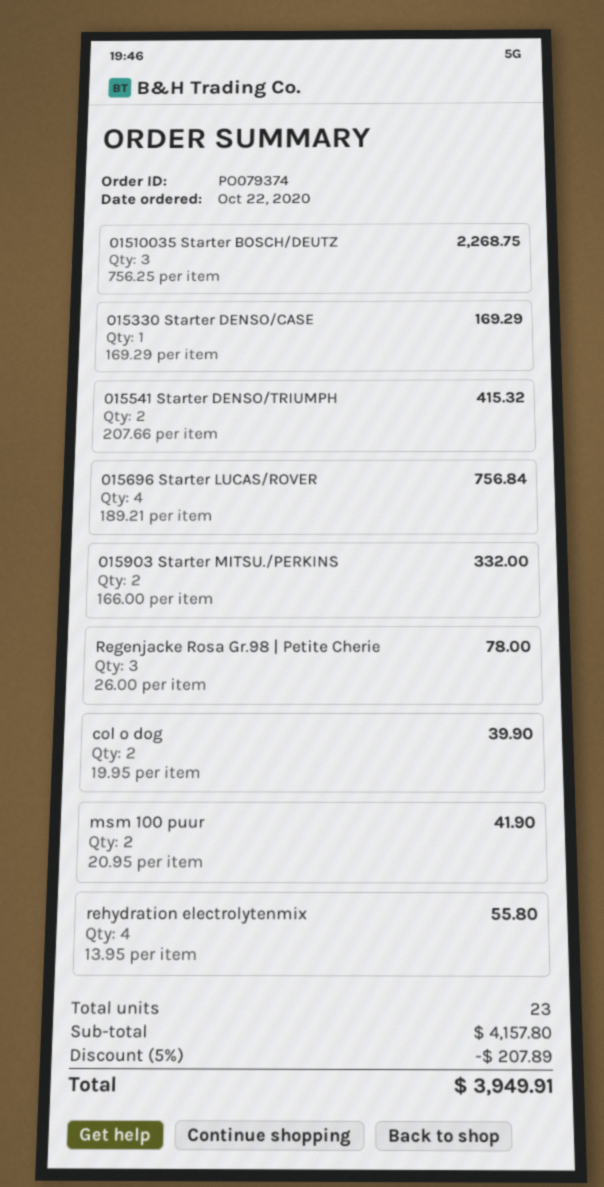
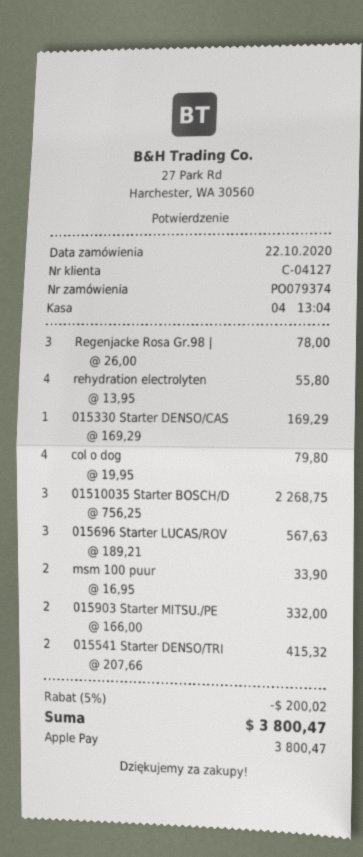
015696 Starter LUCAS/ROVER: 4 x 189.21 = 756.84 -> 3 x 189.21 = 567.63
col o dog: 2 x 19.95 = 39.90 -> 4 x 19.95 = 79.80
msm 100 puur: 2 x 20.95 = 41.90 -> 2 x 16.95 = 33.90
discount: 5% = 207.89 -> 5% = 200.02
total: 3949.91 -> 3800.47

